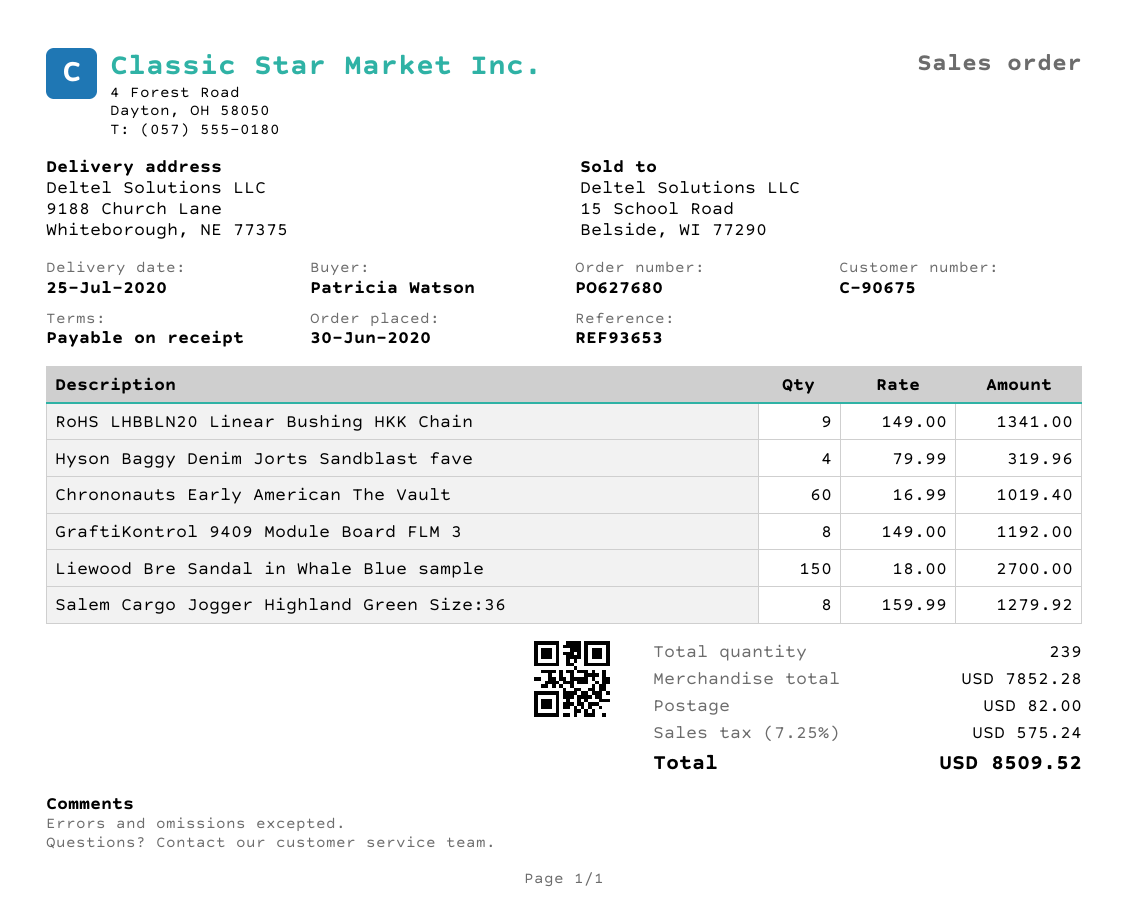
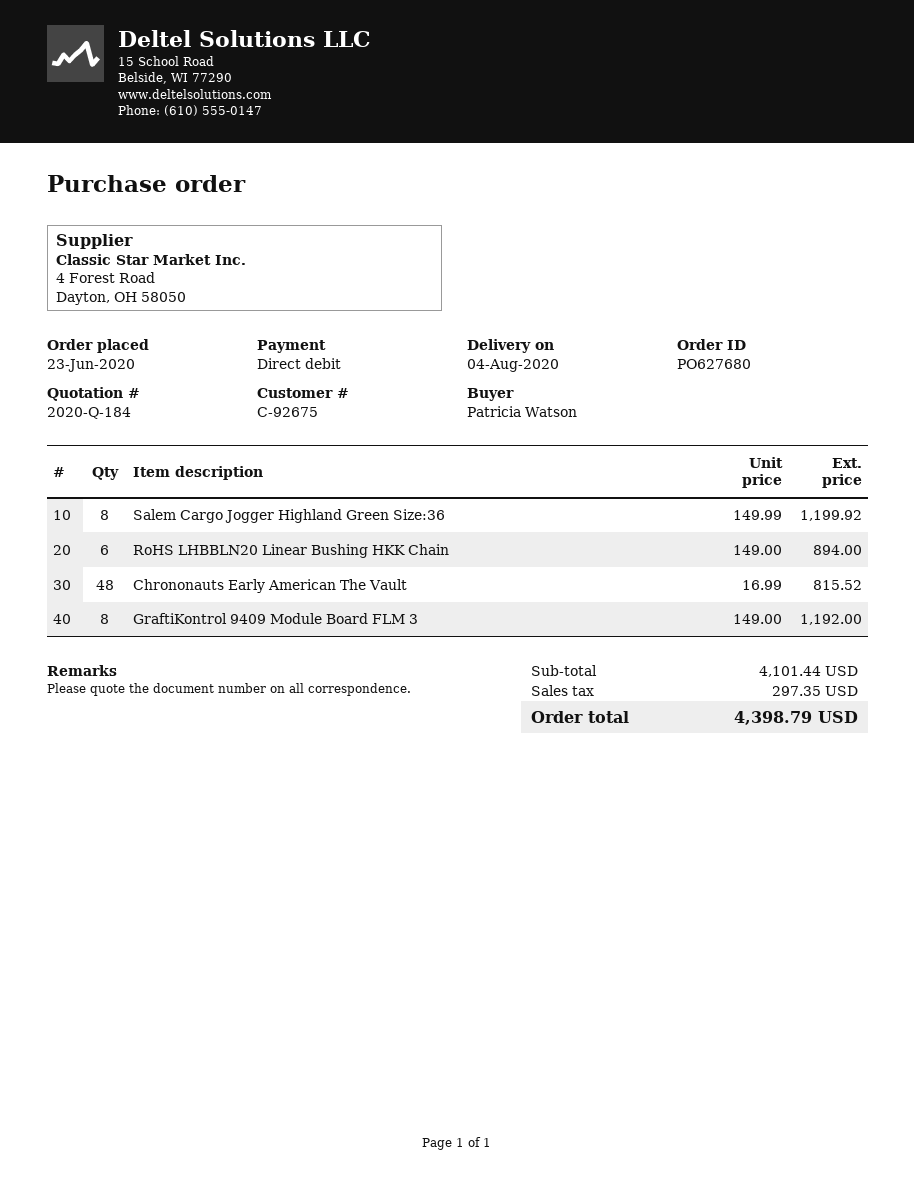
order date: 2020-06-30 -> 2020-06-23
delivery date: 2020-07-25 -> 2020-08-04
customer number: C-90675 -> C-92675
RoHS LHBBLN20 Linear Bushing HKK Chain: 9 x 149.00 = 1341.00 -> 6 x 149.00 = 894.00
Hyson Baggy Denim Jorts Sandblast fave: 4 x 79.99 = 319.96 -> none
Chrononauts Early American The Vault: 60 x 16.99 = 1019.40 -> 48 x 16.99 = 815.52
Liewood Bre Sandal in Whale Blue sample: 150 x 18.00 = 2700.00 -> none
Salem Cargo Jogger Highland Green Size:36: 8 x 159.99 = 1279.92 -> 8 x 149.99 = 1199.92
subtotal: 7852.28 -> 4101.44
shipping: 82.00 -> none
tax: 575.24 -> 297.35
total: 8509.52 -> 4398.79

